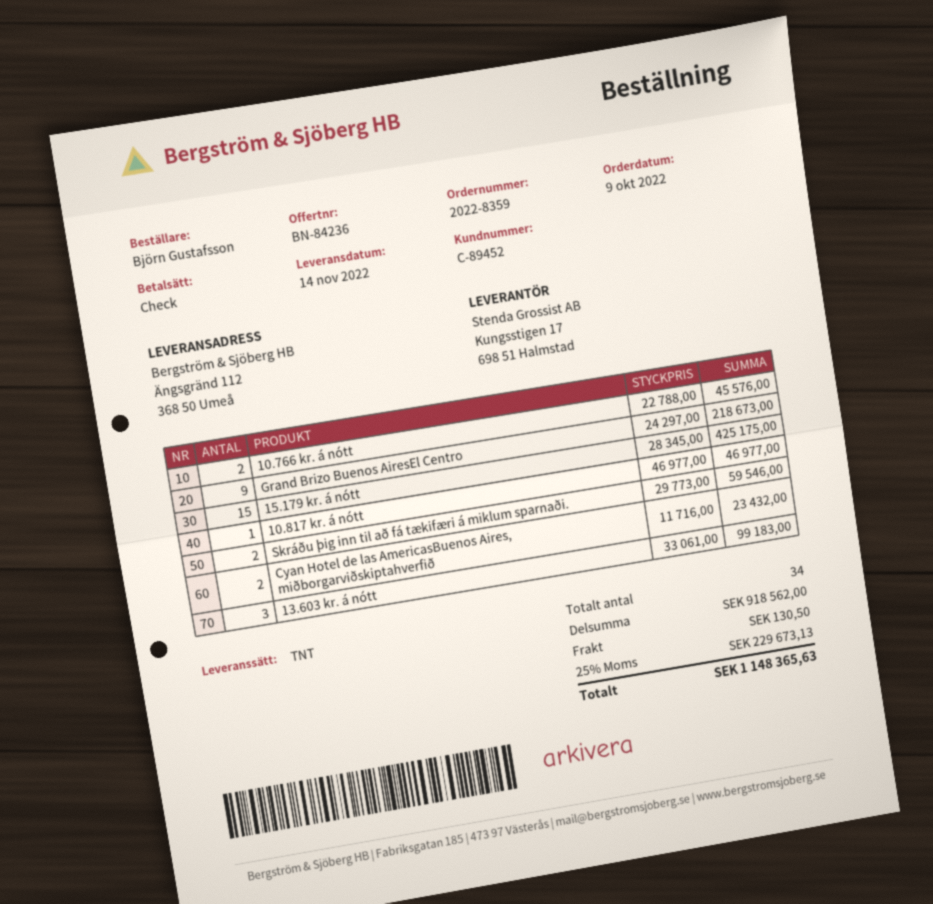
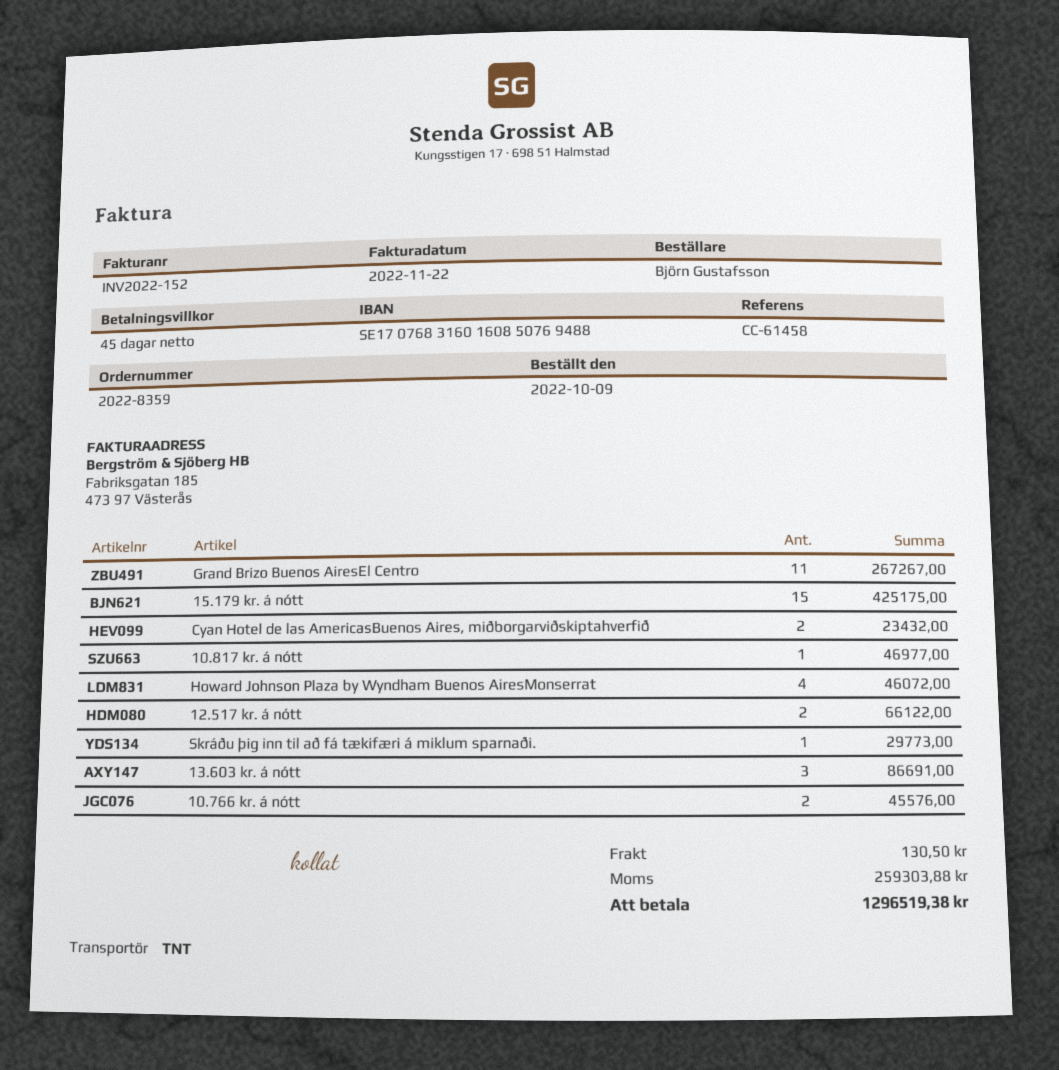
Grand Brizo Buenos AiresEl Centro: 9 for 218673.00 -> 11 for 267267.00
Skráðu þig inn til að fá tækifæri á miklum sparnaði.: 2 for 59546.00 -> 1 for 29773.00
13.603 kr. á nótt: 3 for 99183.00 -> 3 for 86691.00
Howard Johnson Plaza by Wyndham Buenos AiresMonserrat: none -> 4 for 46072.00
12.517 kr. á nótt: none -> 2 for 66122.00
tax: 229673.13 -> 259303.88
total: 1148365.63 -> 1296519.38

